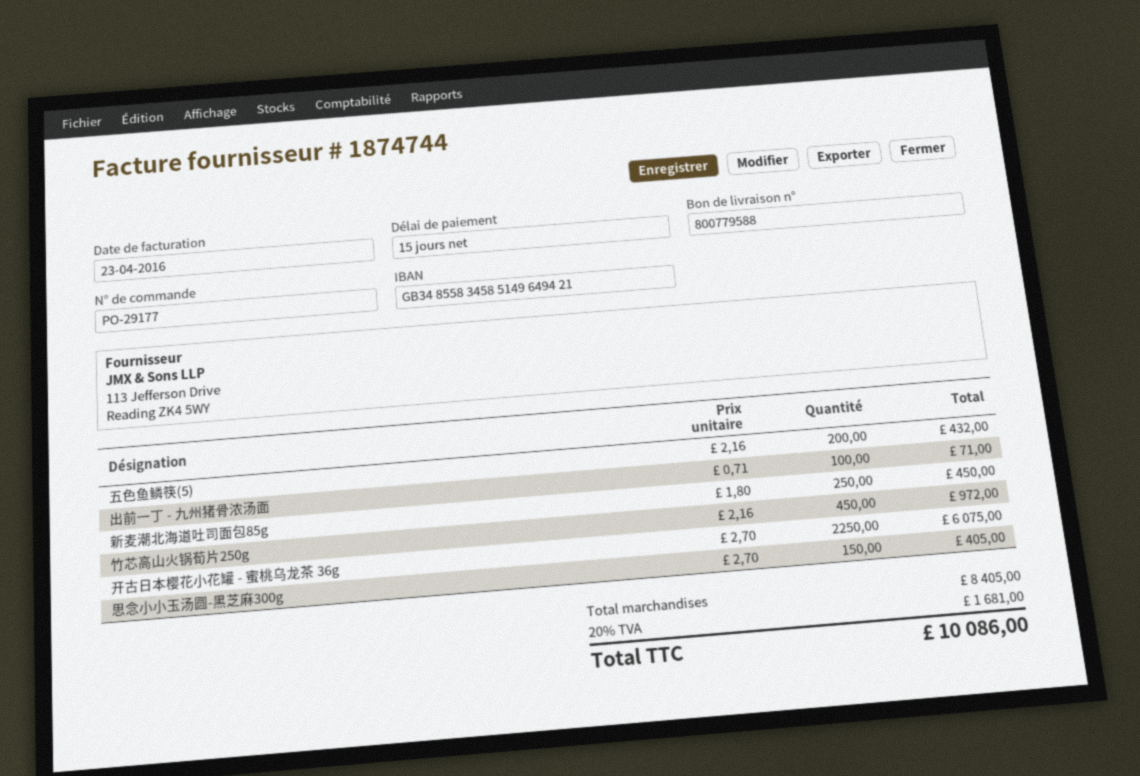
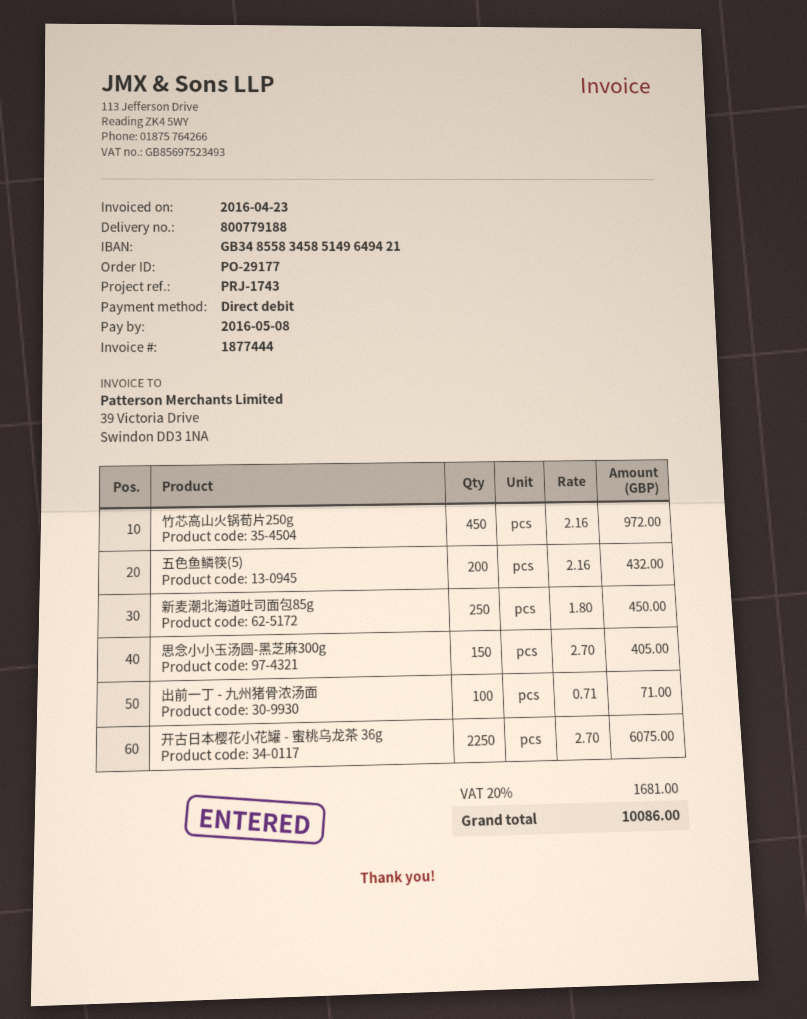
delivery note number: 800779588 -> 800779188
invoice number: 1874744 -> 1877444

